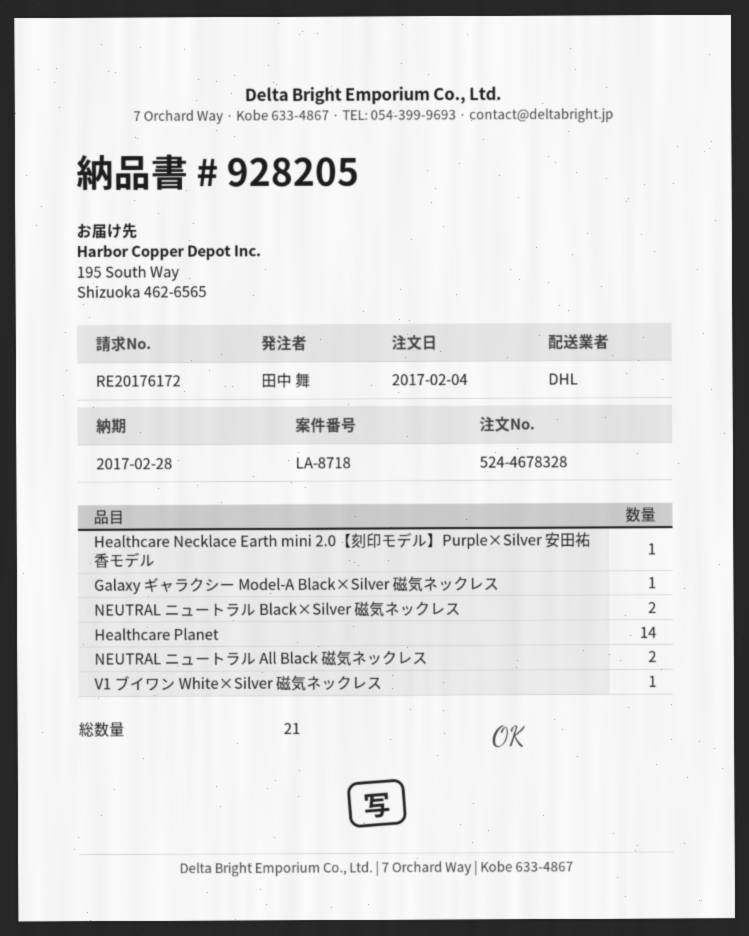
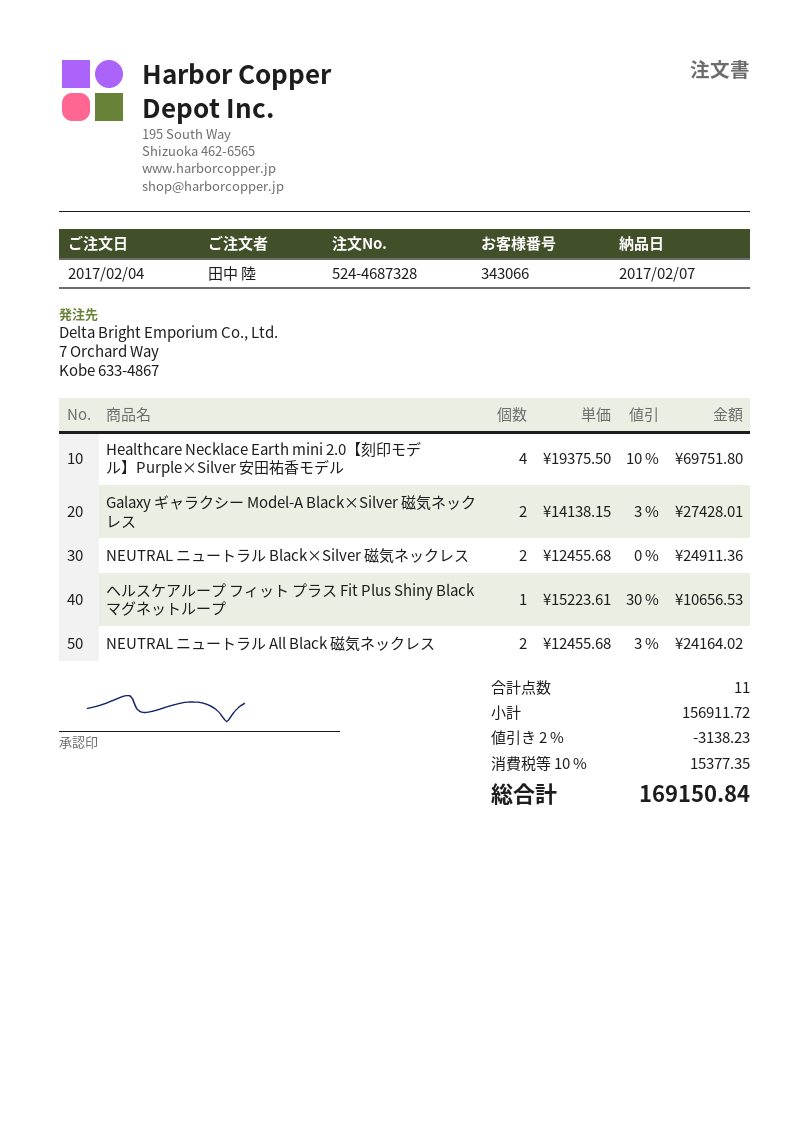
order number: 524-4678328 -> 524-4687328
delivery date: 2017-02-28 -> 2017-02-07
ordered by: 田中 舞 -> 田中 陸
Healthcare Necklace Earth mini 2.0【刻印モデル】Purple×Silver 安田祐香モデル: 1 -> 4
Galaxy ギャラクシー Model-A Black×Silver 磁気ネックレス: 1 -> 2
Healthcare Planet: 14 -> none
V1 ブイワン White×Silver 磁気ネックレス: 1 -> none
ヘルスケアループ フィット プラス Fit Plus Shiny Black マグネットループ: none -> 1
total quantity: 21 -> 11

